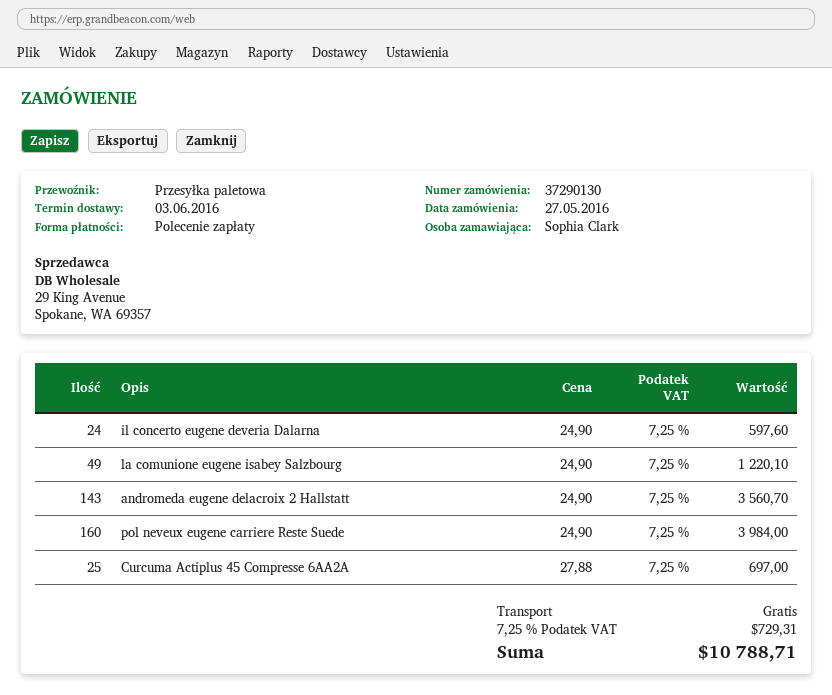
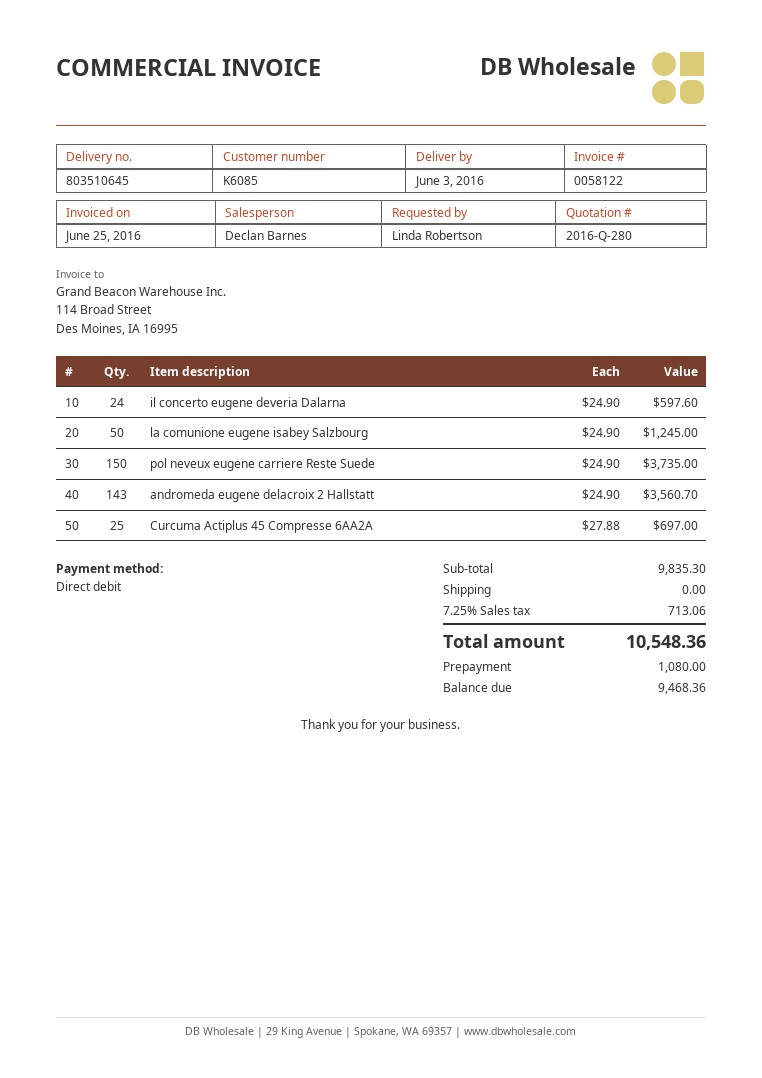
ordered by: Sophia Clark -> Linda Robertson
la comunione eugene isabey Salzbourg: 49 x 24.90 = 1220.10 -> 50 x 24.90 = 1245.00
pol neveux eugene carriere Reste Suede: 160 x 24.90 = 3984.00 -> 150 x 24.90 = 3735.00
tax: 7.25% = 729.31 -> 7.25% = 713.06
total: 10788.71 -> 10548.36

